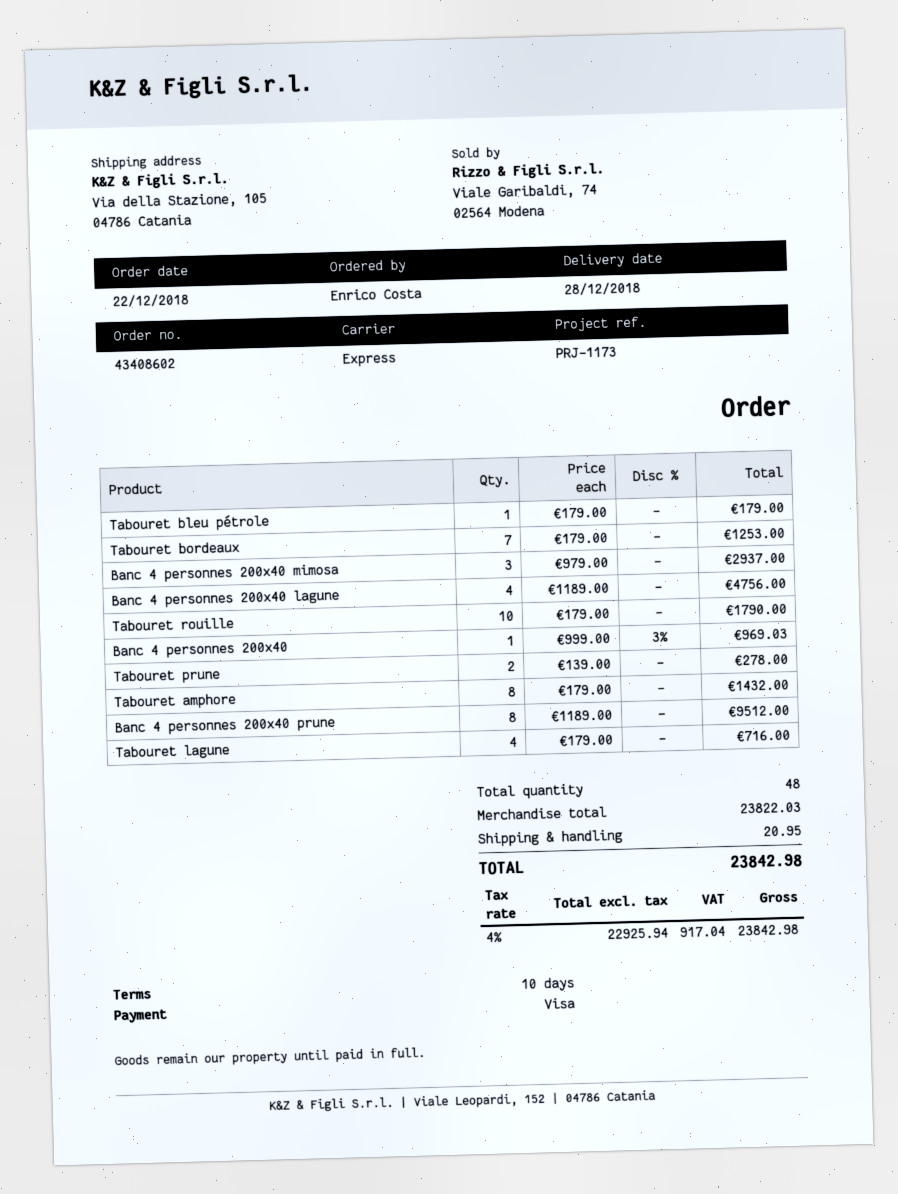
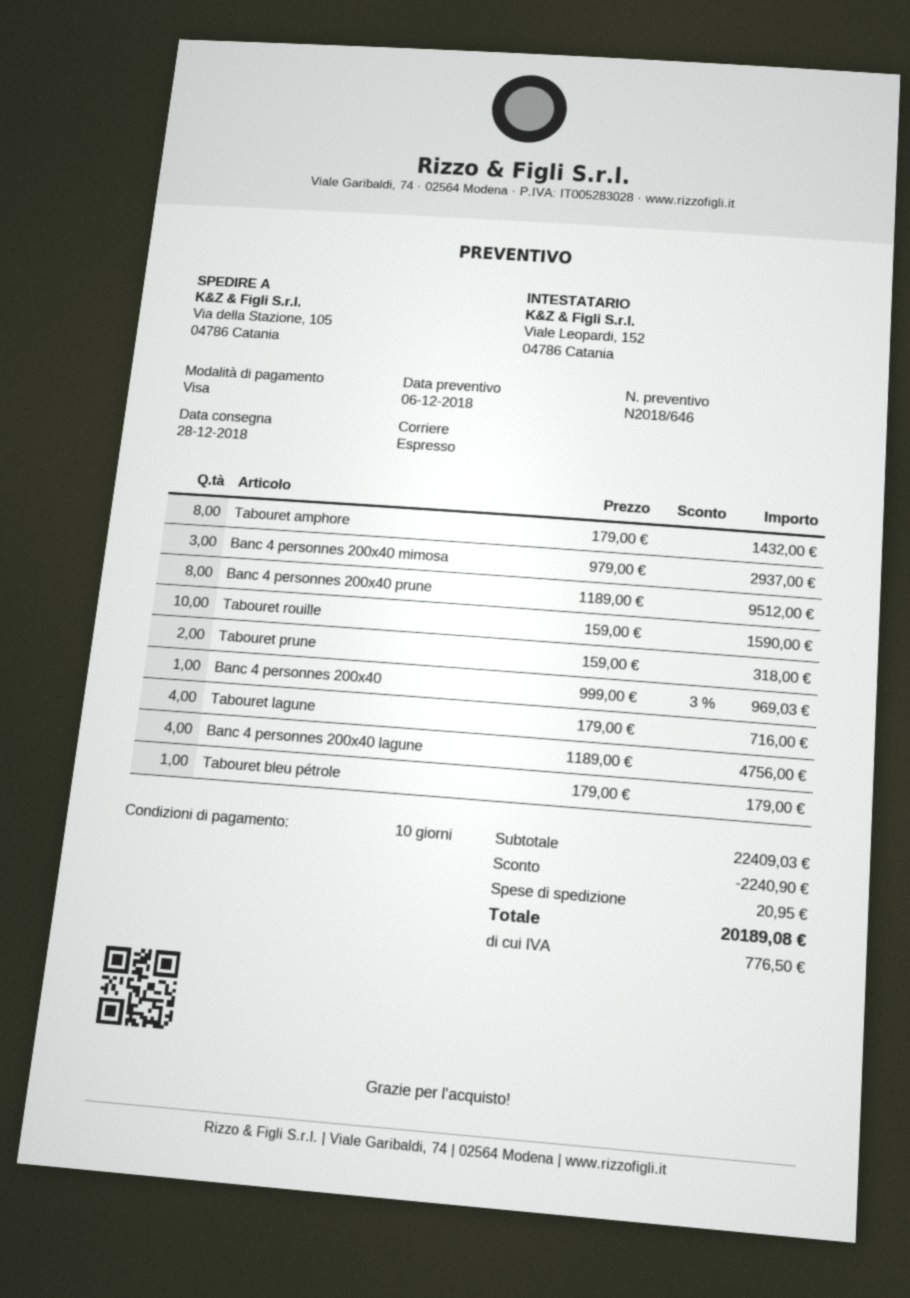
Tabouret bordeaux: 7 x 179.00 = 1253.00 -> none
Tabouret rouille: 10 x 179.00 = 1790.00 -> 10 x 159.00 = 1590.00
Tabouret prune: 2 x 139.00 = 278.00 -> 2 x 159.00 = 318.00
subtotal: 23822.03 -> 22409.03
discount: none -> 2240.90
tax: 917.04 -> 776.50
total: 23842.98 -> 20189.08

